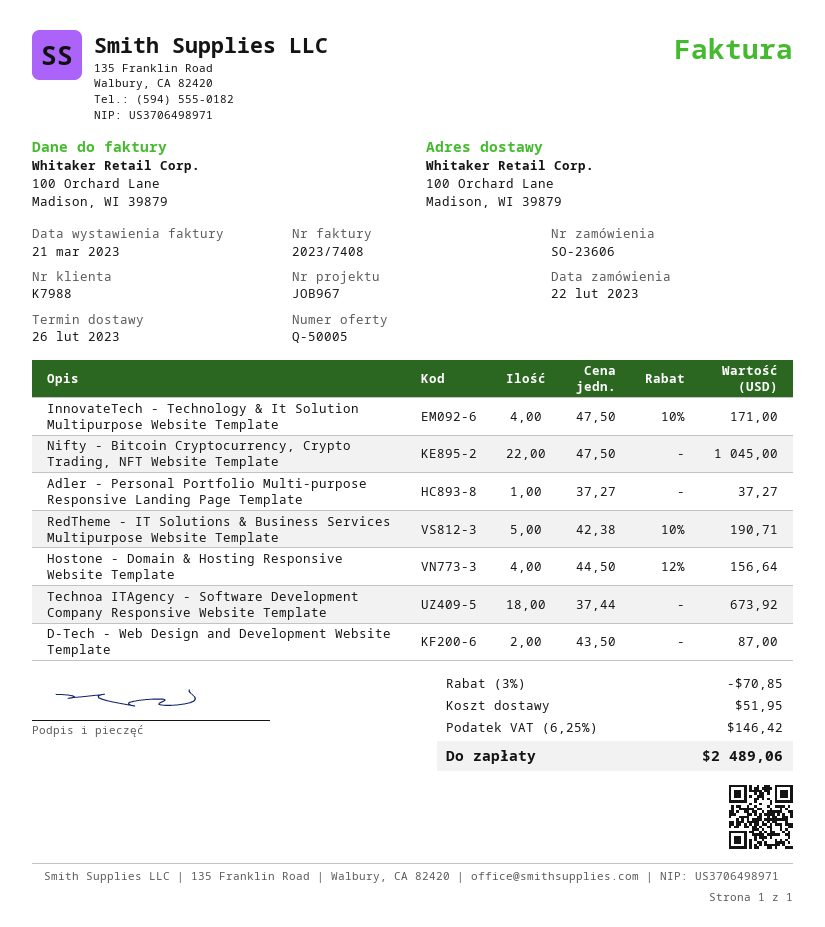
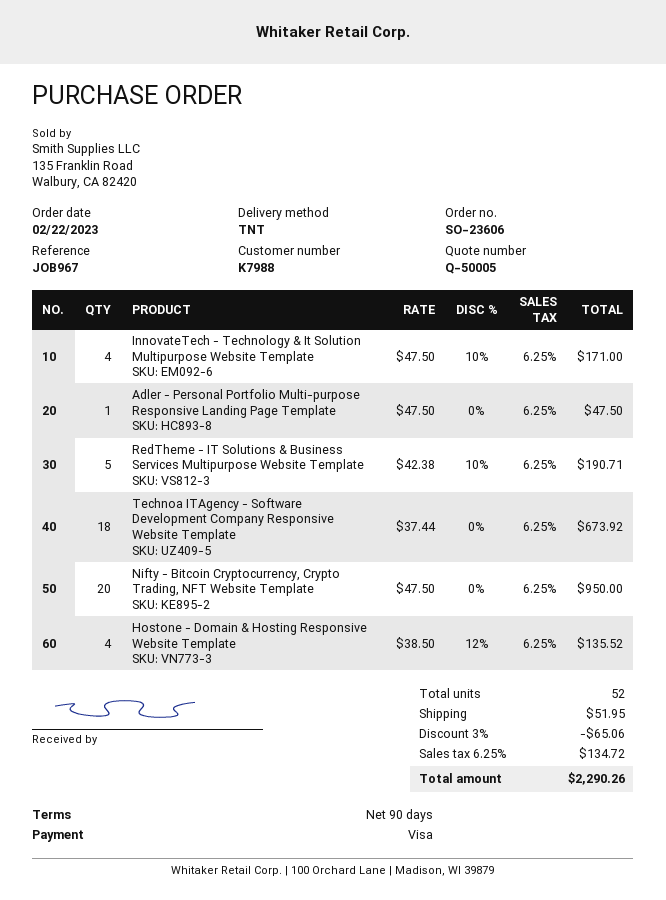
Nifty - Bitcoin Cryptocurrency, Crypto Trading, NFT Website Template: 22 x 47.50 = 1045.00 -> 20 x 47.50 = 950.00
Adler - Personal Portfolio Multi-purpose Responsive Landing Page Template: 1 x 37.27 = 37.27 -> 1 x 47.50 = 47.50
Hostone - Domain & Hosting Responsive Website Template: 4 x 44.50 - 12% = 156.64 -> 4 x 38.50 - 12% = 135.52
D-Tech - Web Design and Development Website Template: 2 x 43.50 = 87.00 -> none
discount: 3% = 70.85 -> 3% = 65.06
tax: 6.25% = 146.42 -> 6.25% = 134.72
total: 2489.06 -> 2290.26

